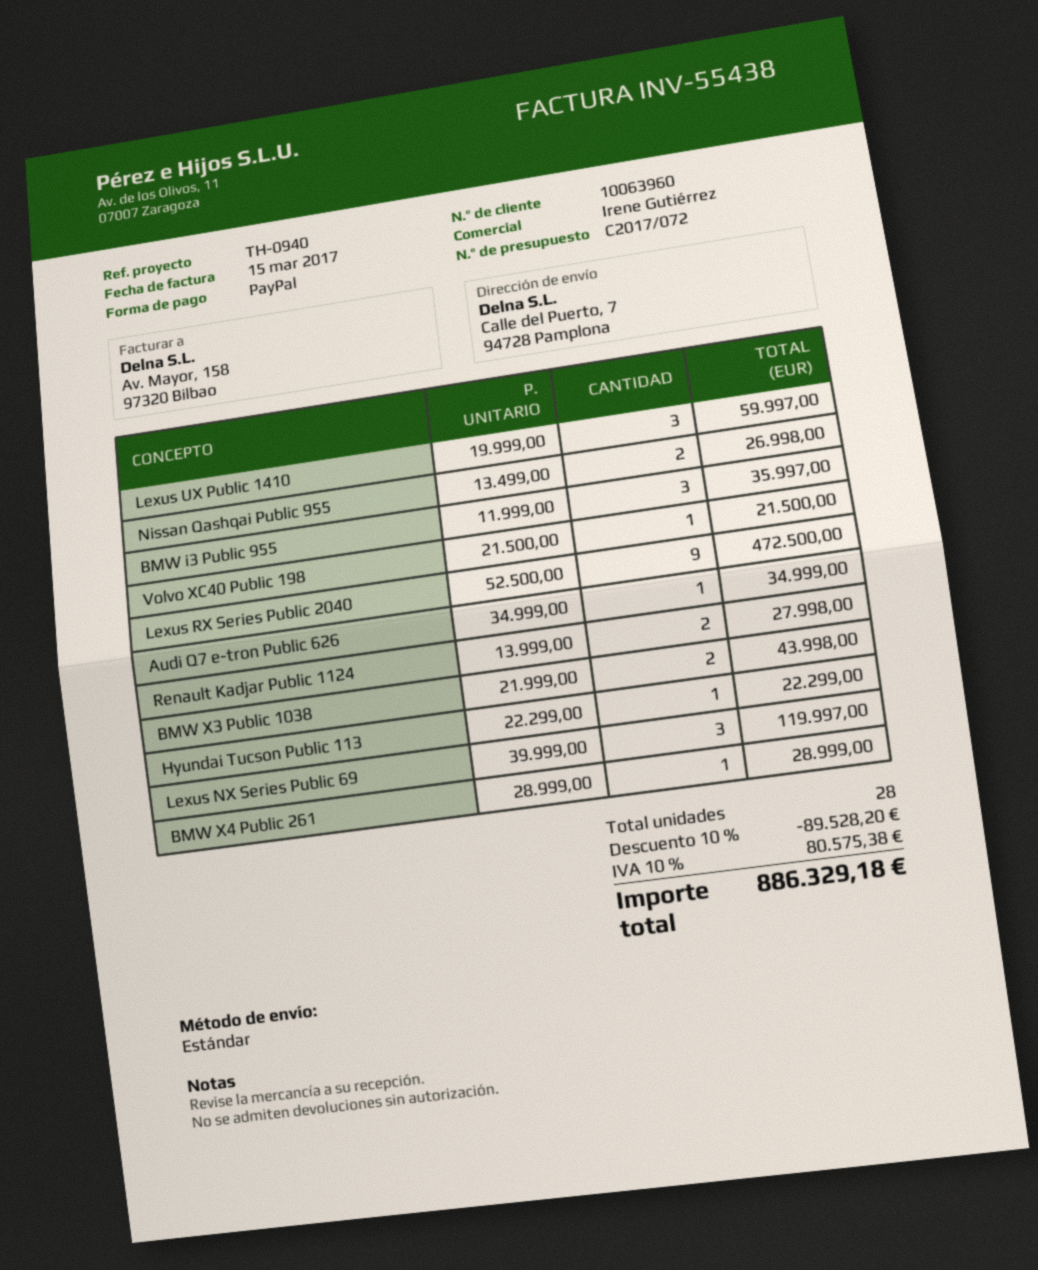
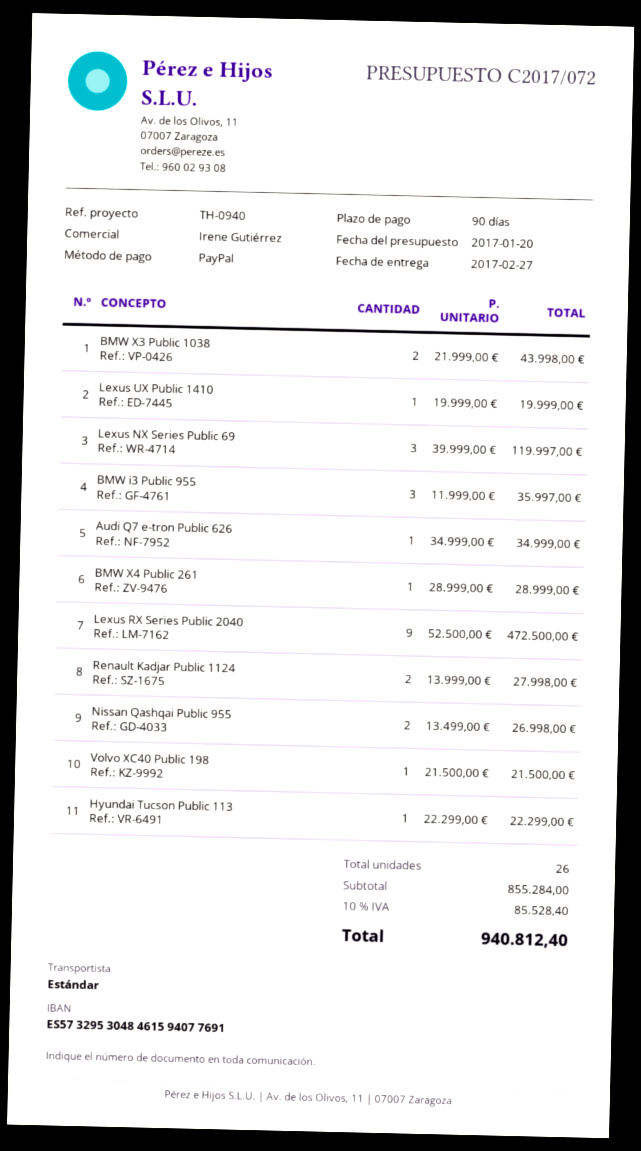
Lexus UX Public 1410: 3 x 19999.00 = 59997.00 -> 1 x 19999.00 = 19999.00
total quantity: 28 -> 26
discount: 10% = 89528.20 -> none
tax: 10% = 80575.38 -> 10% = 85528.40
total: 886329.18 -> 940812.40

